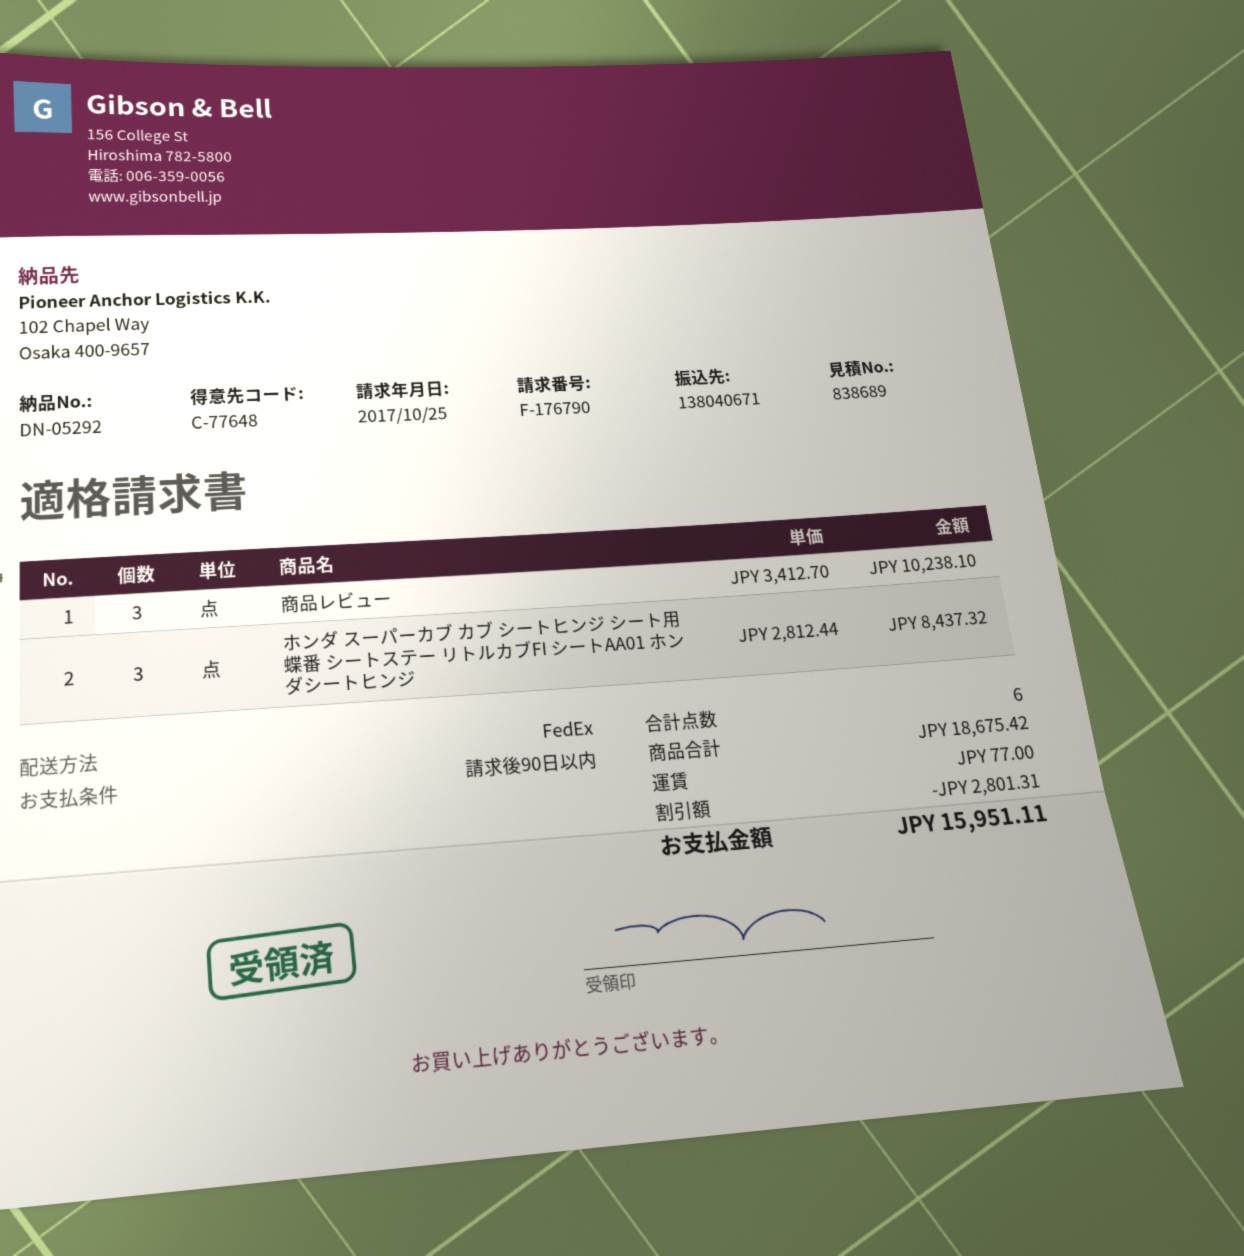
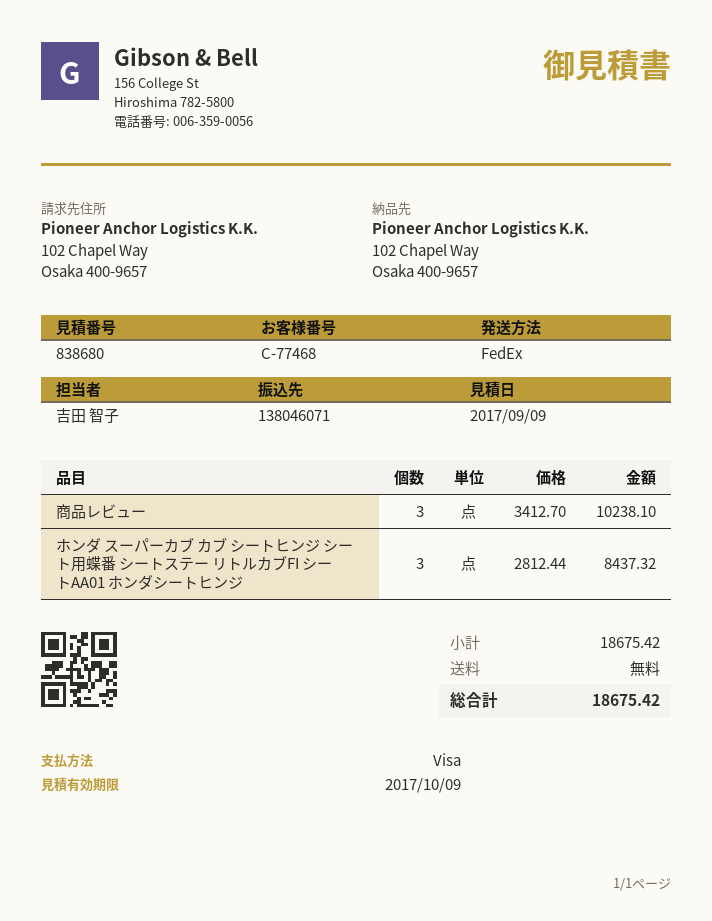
quote number: 838689 -> 838680
customer number: C-77648 -> C-77468
bank account: 138040671 -> 138046071
discount: 2801.31 -> none
shipping: 77.00 -> 0.00
total: 15951.11 -> 18675.42

